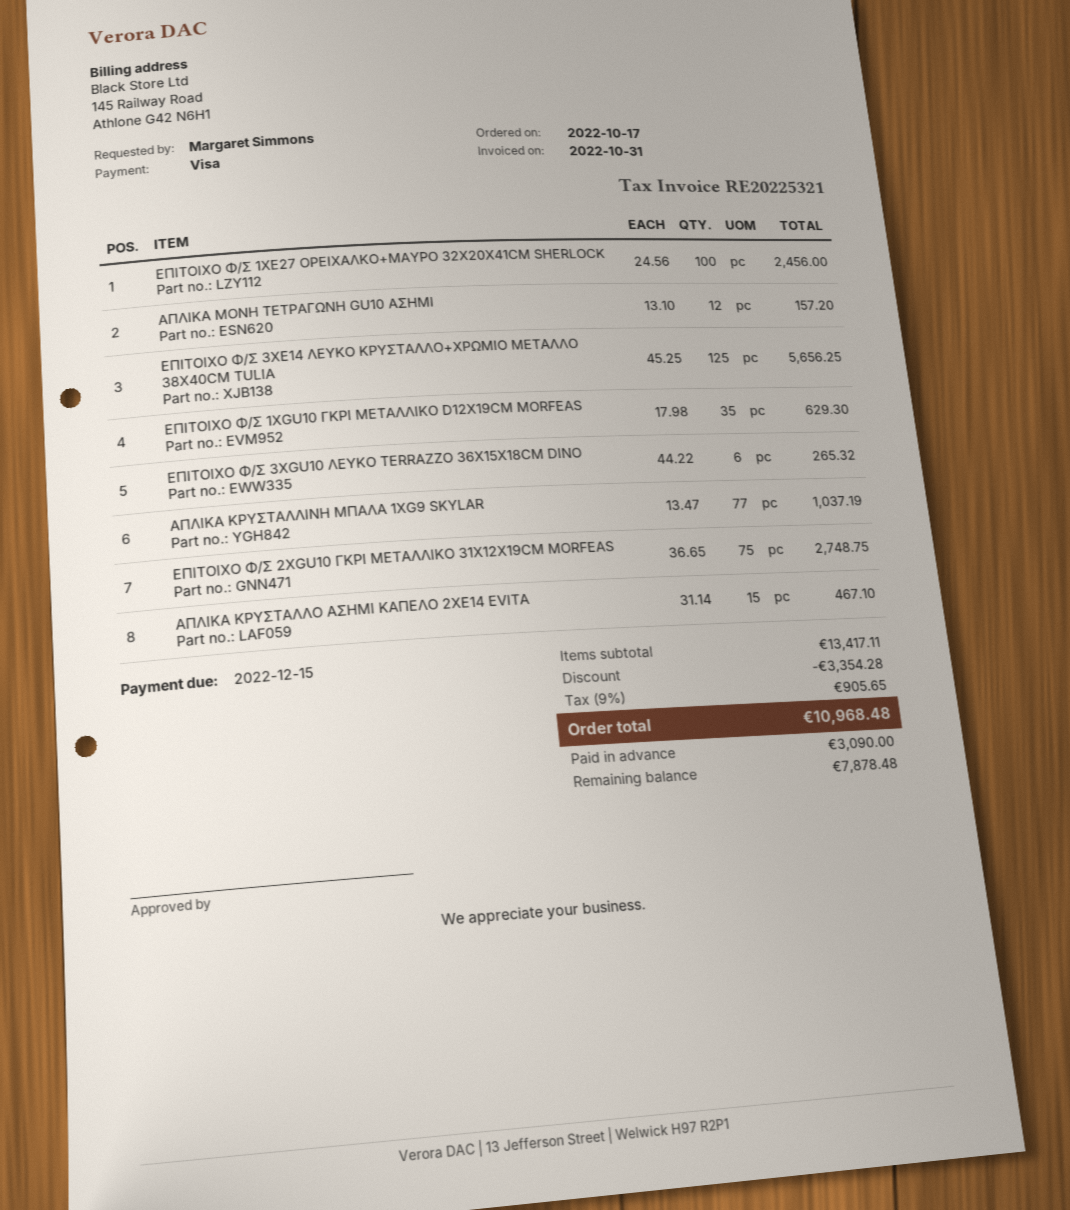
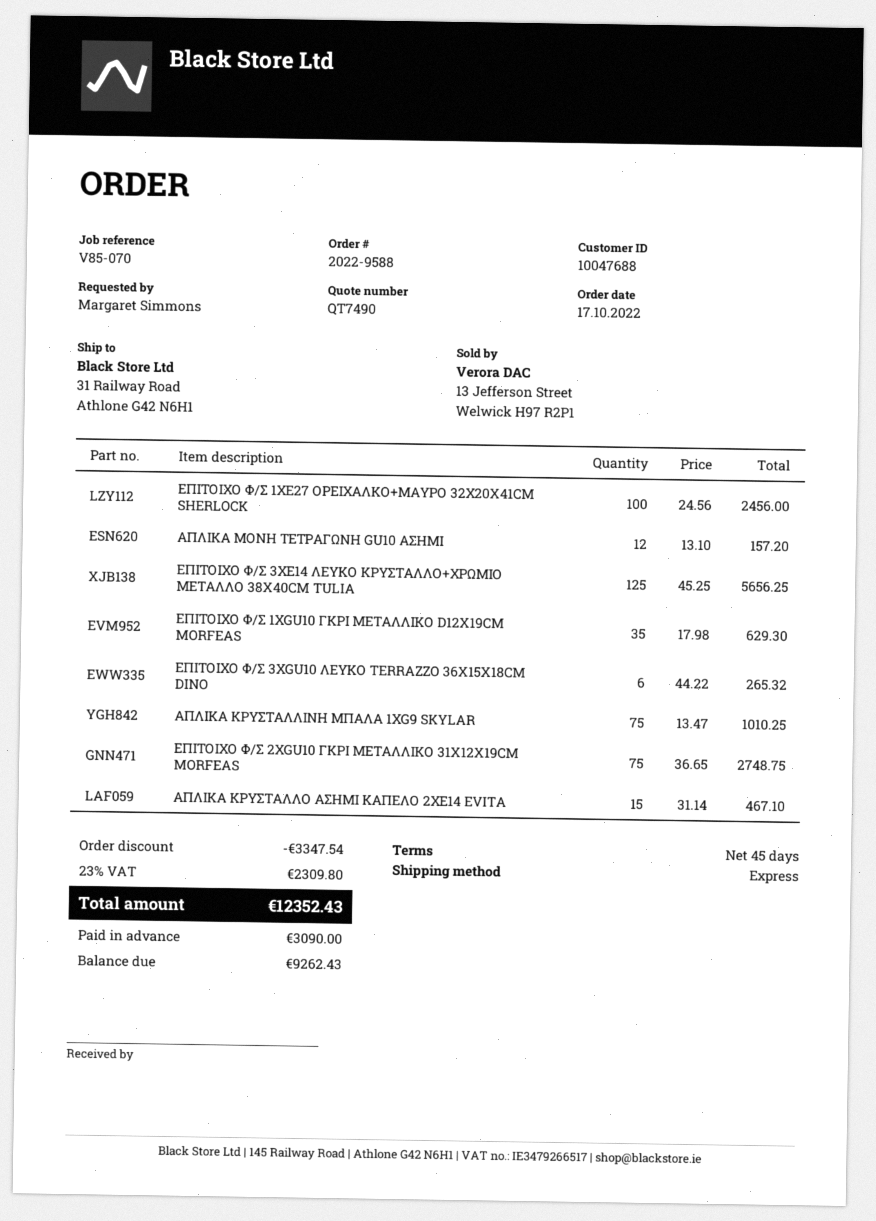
ΑΠΛΙΚΑ ΚΡΥΣΤΑΛΛΙΝΗ ΜΠΑΛΑ 1ΧG9 SKYLAR: 77 x 13.47 = 1037.19 -> 75 x 13.47 = 1010.25
discount: 3354.28 -> 3347.54
tax: 9% = 905.65 -> 23% = 2309.80
total: 10968.48 -> 12352.43
balance: 7878.48 -> 9262.43

